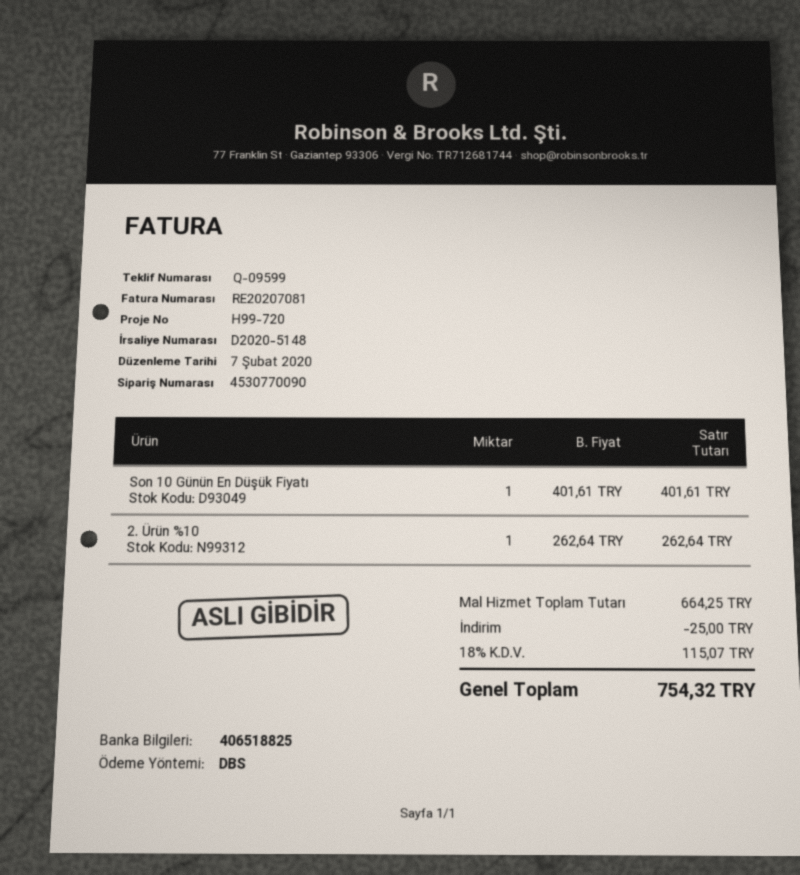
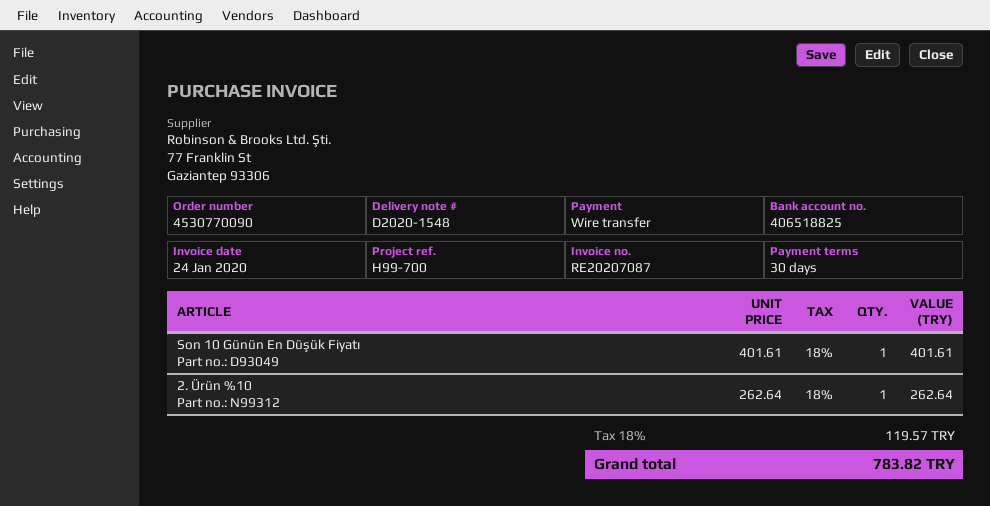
delivery note number: D2020-5148 -> D2020-1548
invoice number: RE20207081 -> RE20207087
invoice date: 2020-02-07 -> 2020-01-24
reference: H99-720 -> H99-700
payment method: direct debit -> bank transfer
discount: 25.00 -> none
tax: 18% = 115.07 -> 18% = 119.57
total: 754.32 -> 783.82

